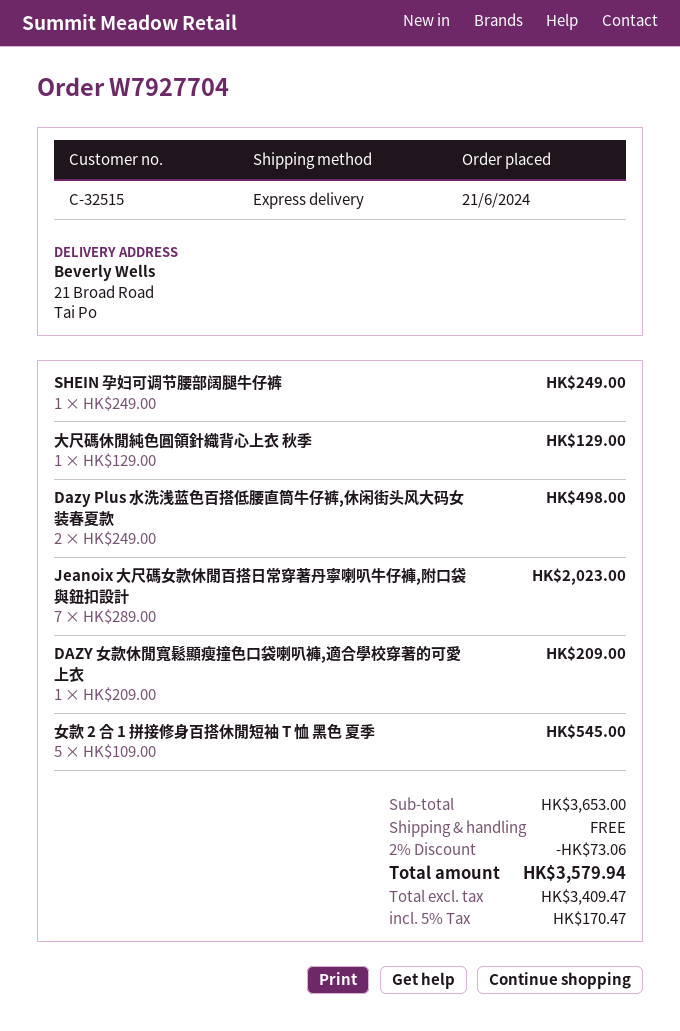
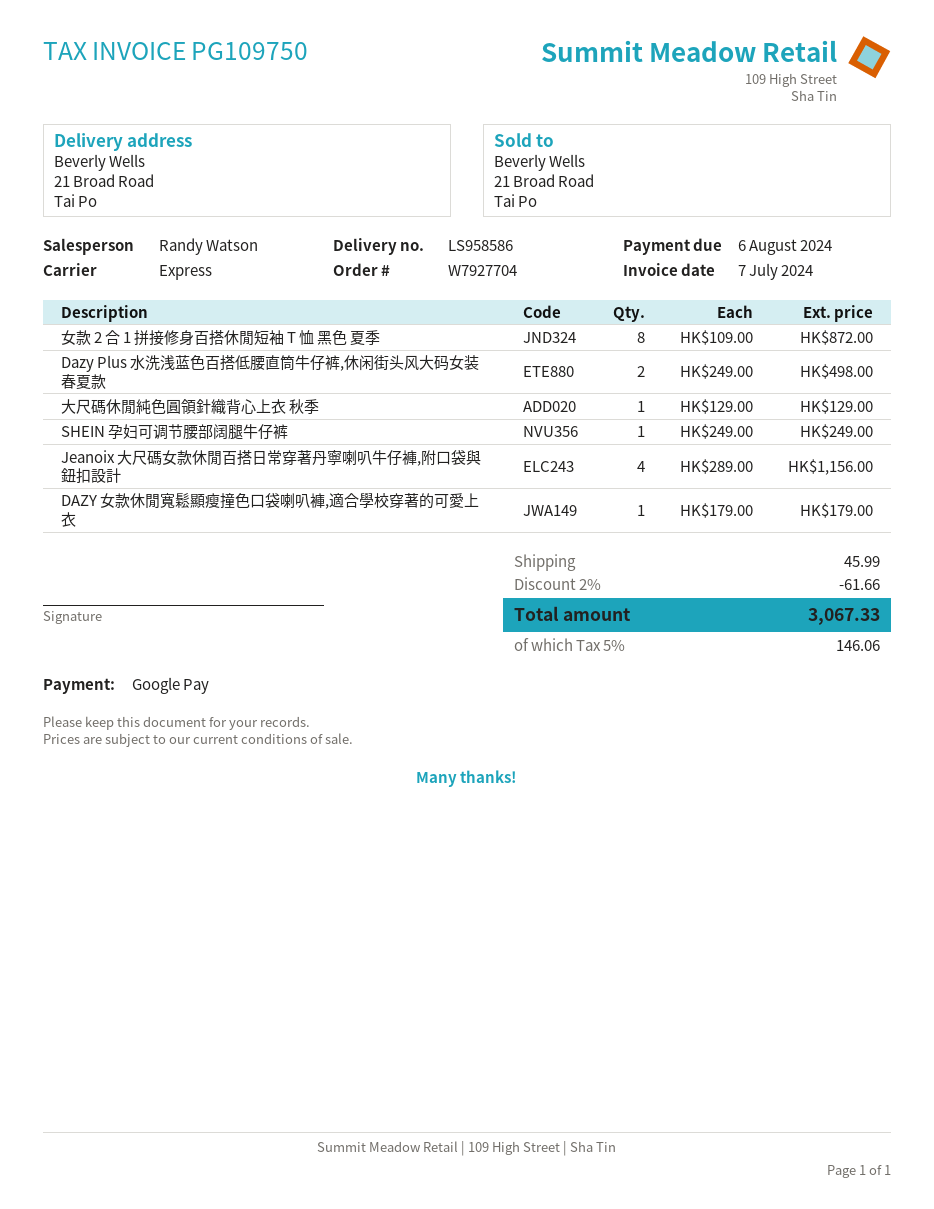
Jeanoix 大尺碼女款休閒百搭日常穿著丹寧喇叭牛仔褲,附口袋與鈕扣設計: 7 x 289.00 = 2023.00 -> 4 x 289.00 = 1156.00
DAZY 女款休閒寬鬆顯瘦撞色口袋喇叭褲,適合學校穿著的可愛上衣: 1 x 209.00 = 209.00 -> 1 x 179.00 = 179.00
女款 2 合 1 拼接修身百搭休閒短袖 T 恤 黑色 夏季: 5 x 109.00 = 545.00 -> 8 x 109.00 = 872.00
discount: 2% = 73.06 -> 2% = 61.66
shipping: 0.00 -> 45.99
tax: 5% = 170.47 -> 5% = 146.06
total: 3579.94 -> 3067.33

